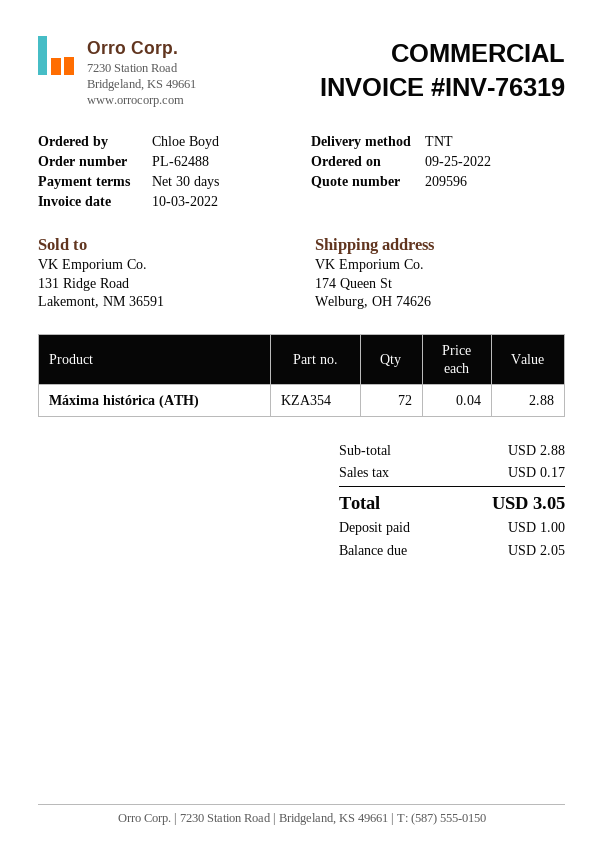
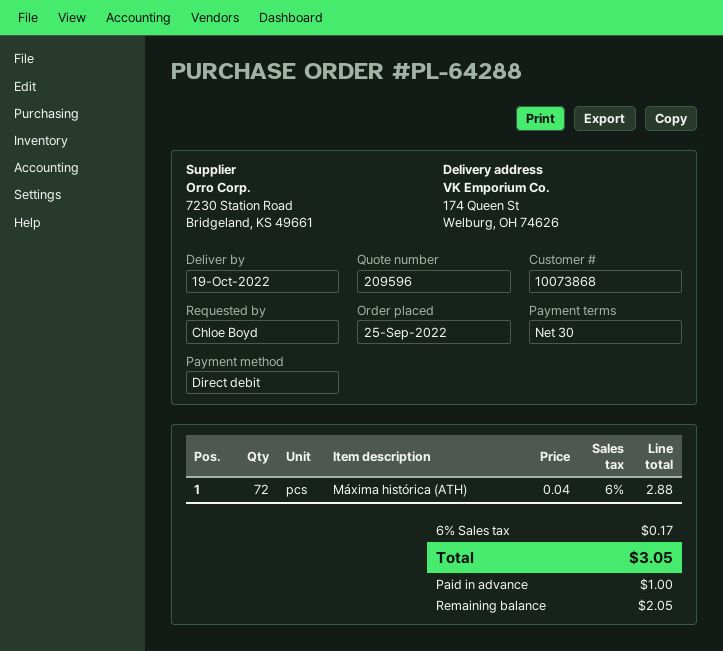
order number: PL-62488 -> PL-64288

